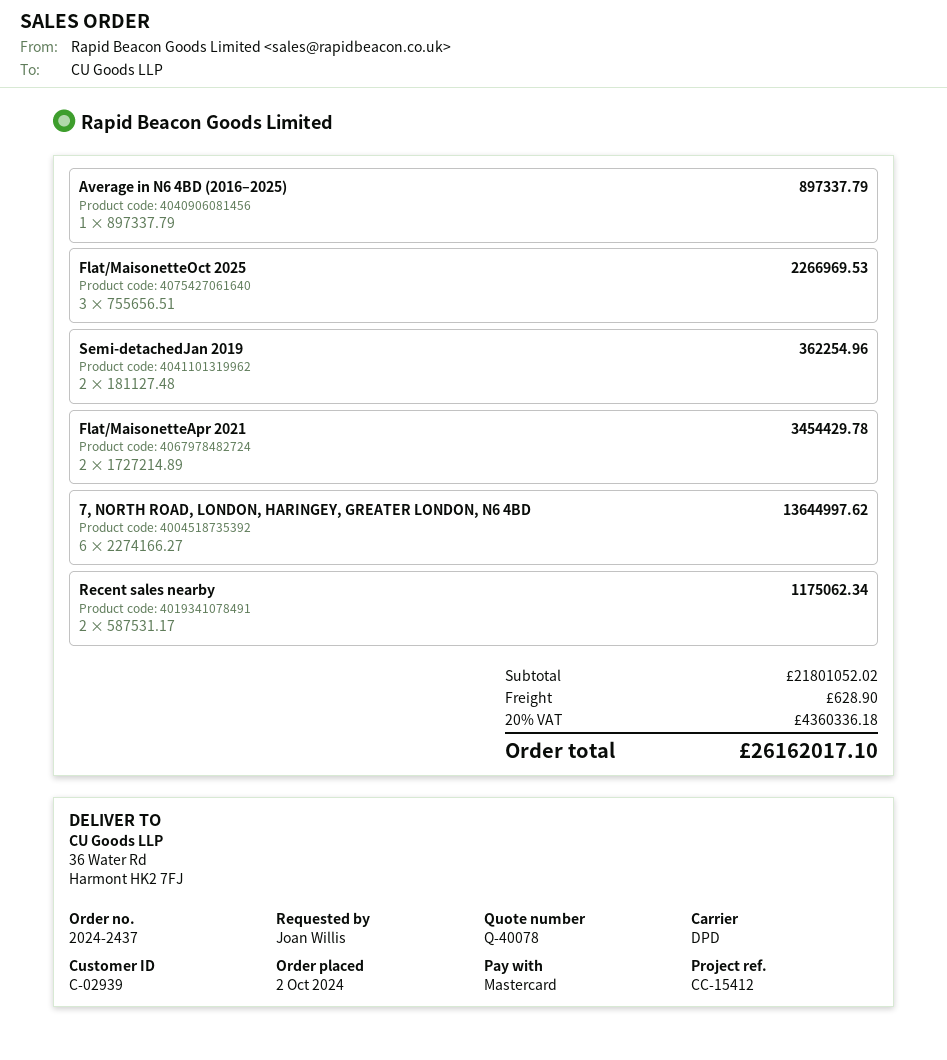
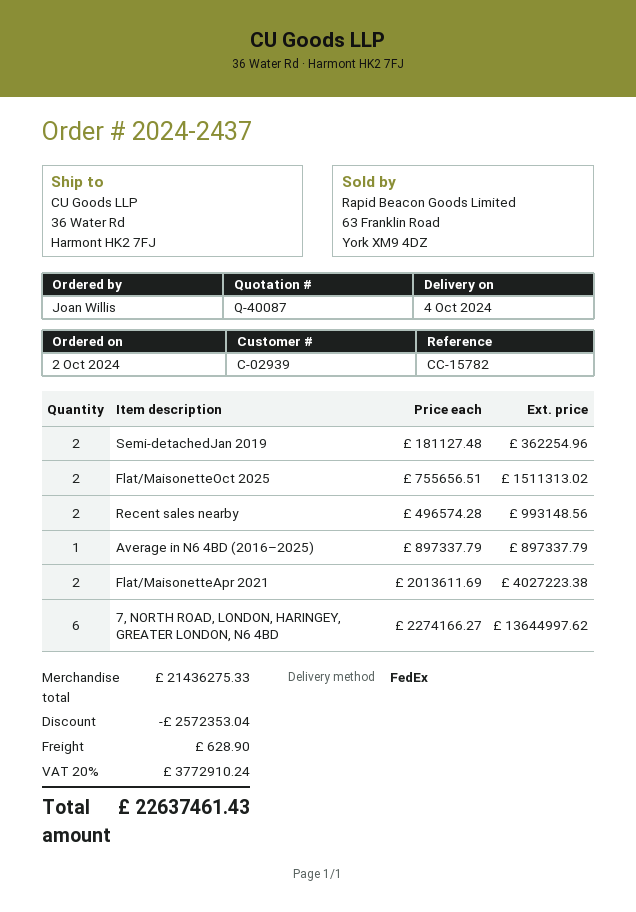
quote number: Q-40078 -> Q-40087
reference: CC-15412 -> CC-15782
shipping method: DPD -> FedEx
Flat/MaisonetteOct 2025: 3 x 755656.51 = 2266969.53 -> 2 x 755656.51 = 1511313.02
Flat/MaisonetteApr 2021: 2 x 1727214.89 = 3454429.78 -> 2 x 2013611.69 = 4027223.38
Recent sales nearby: 2 x 587531.17 = 1175062.34 -> 2 x 496574.28 = 993148.56
subtotal: 21801052.02 -> 21436275.33
discount: none -> 2572353.04
tax: 20% = 4360336.18 -> 20% = 3772910.24
total: 26162017.10 -> 22637461.43

